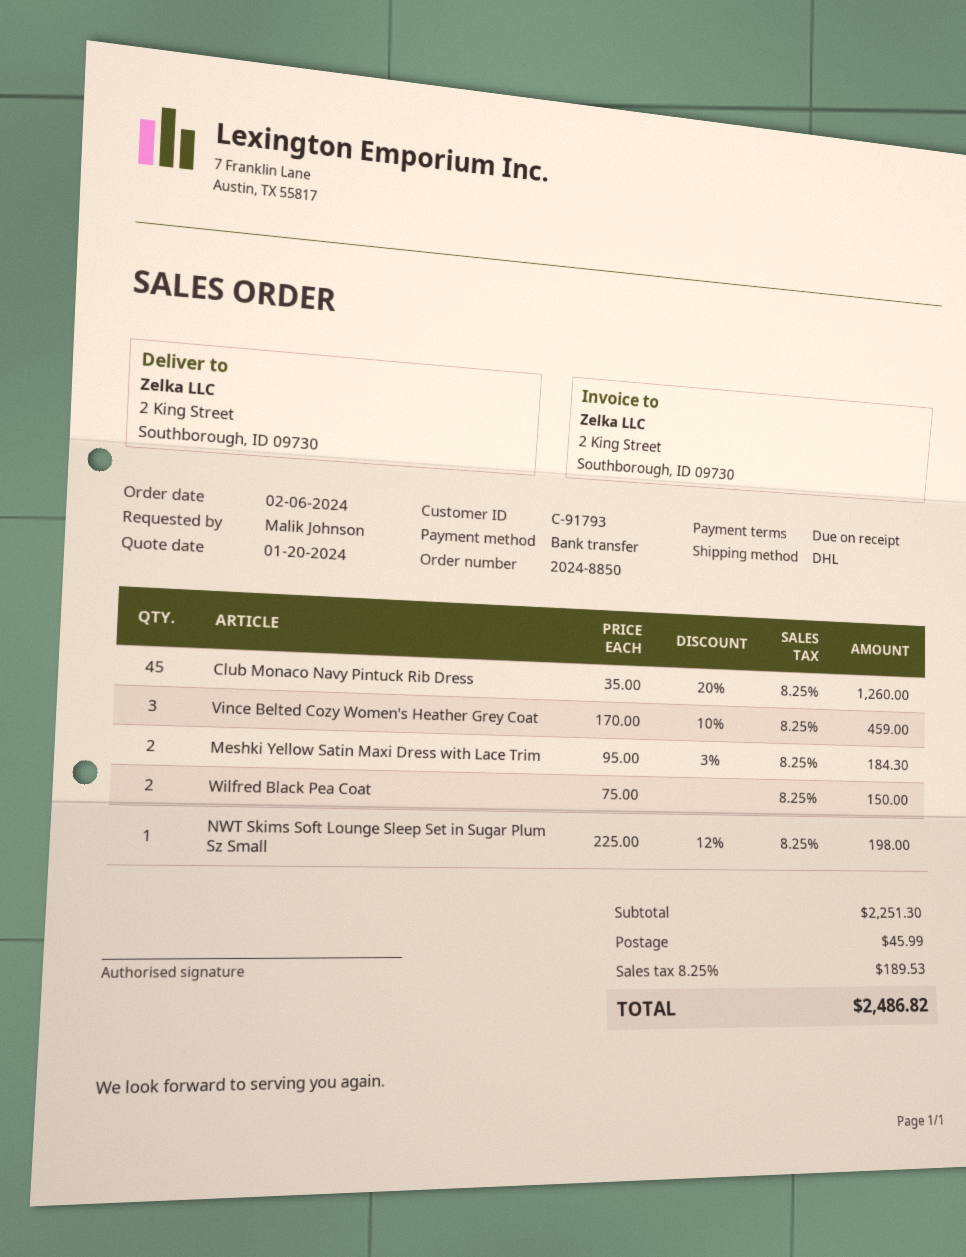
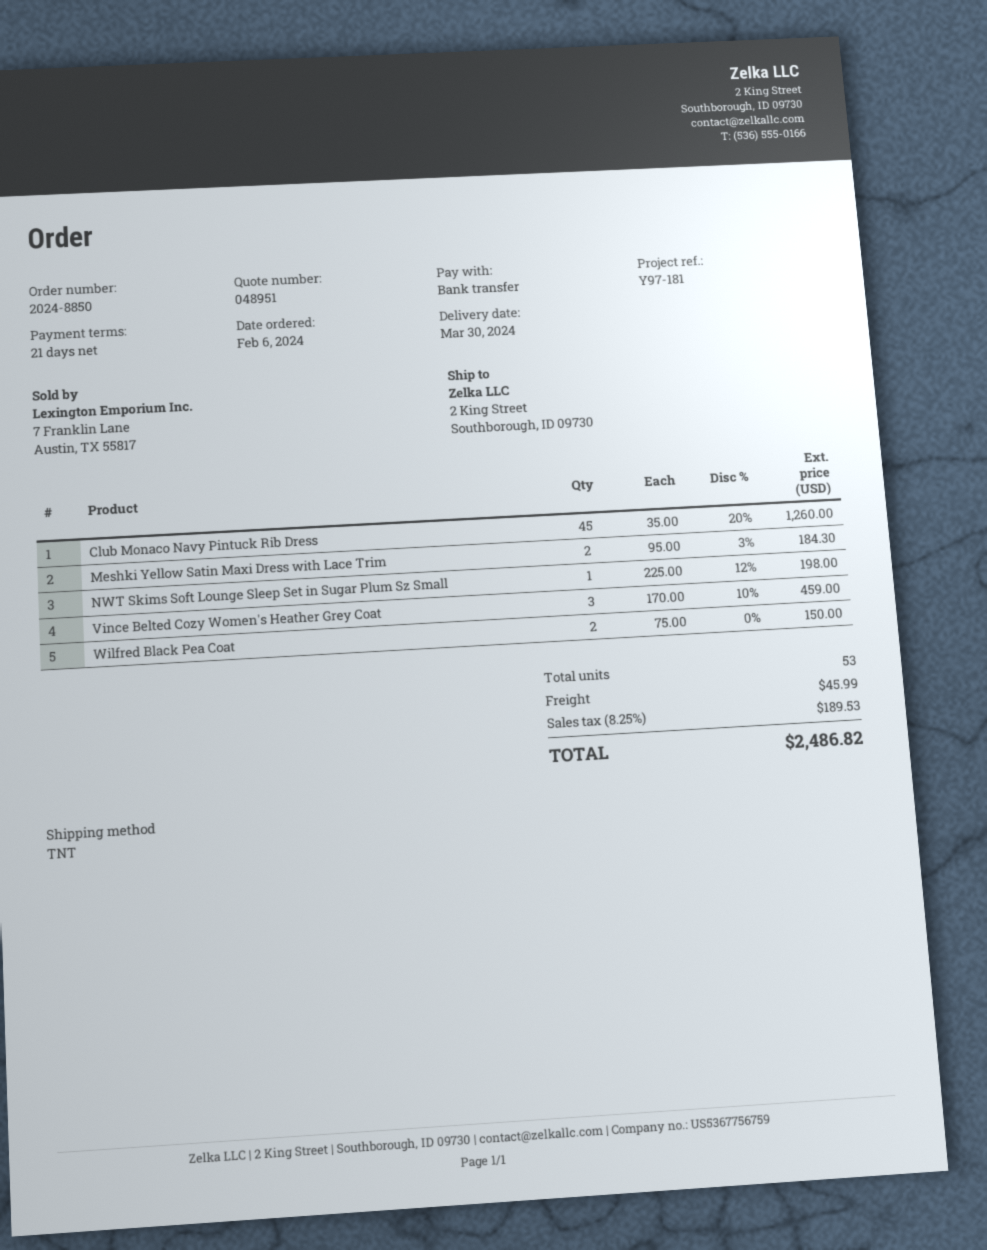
payment terms: on receipt -> 21 days
shipping method: DHL -> TNT

